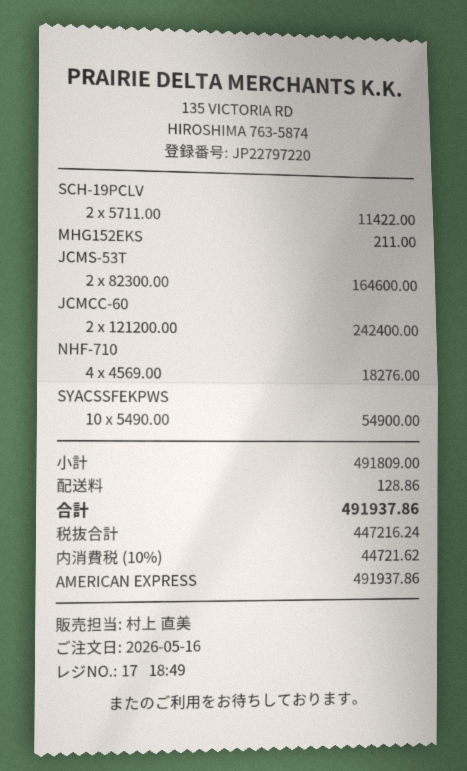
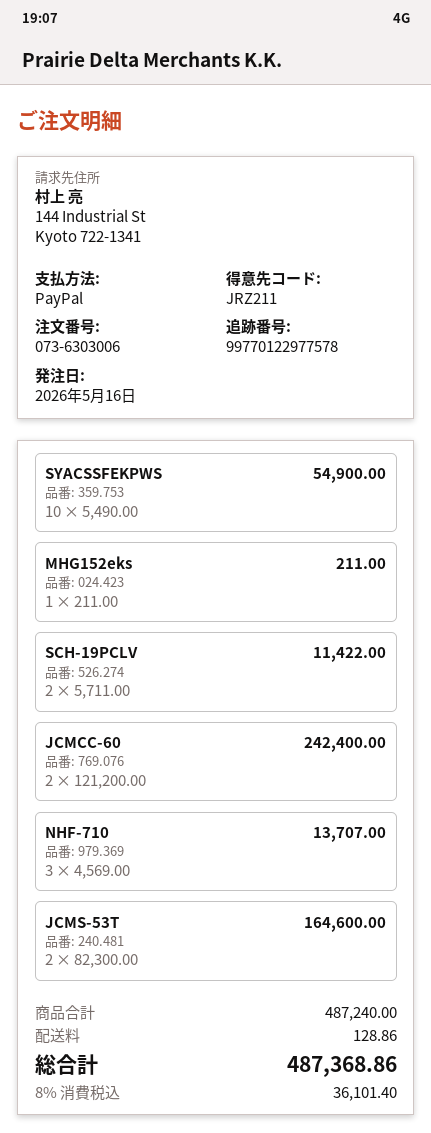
payment method: American Express -> PayPal
NHF-710: 4 x 4569.00 = 18276.00 -> 3 x 4569.00 = 13707.00
subtotal: 491809.00 -> 487240.00
tax: 10% = 44721.62 -> 8% = 36101.40
total: 491937.86 -> 487368.86

